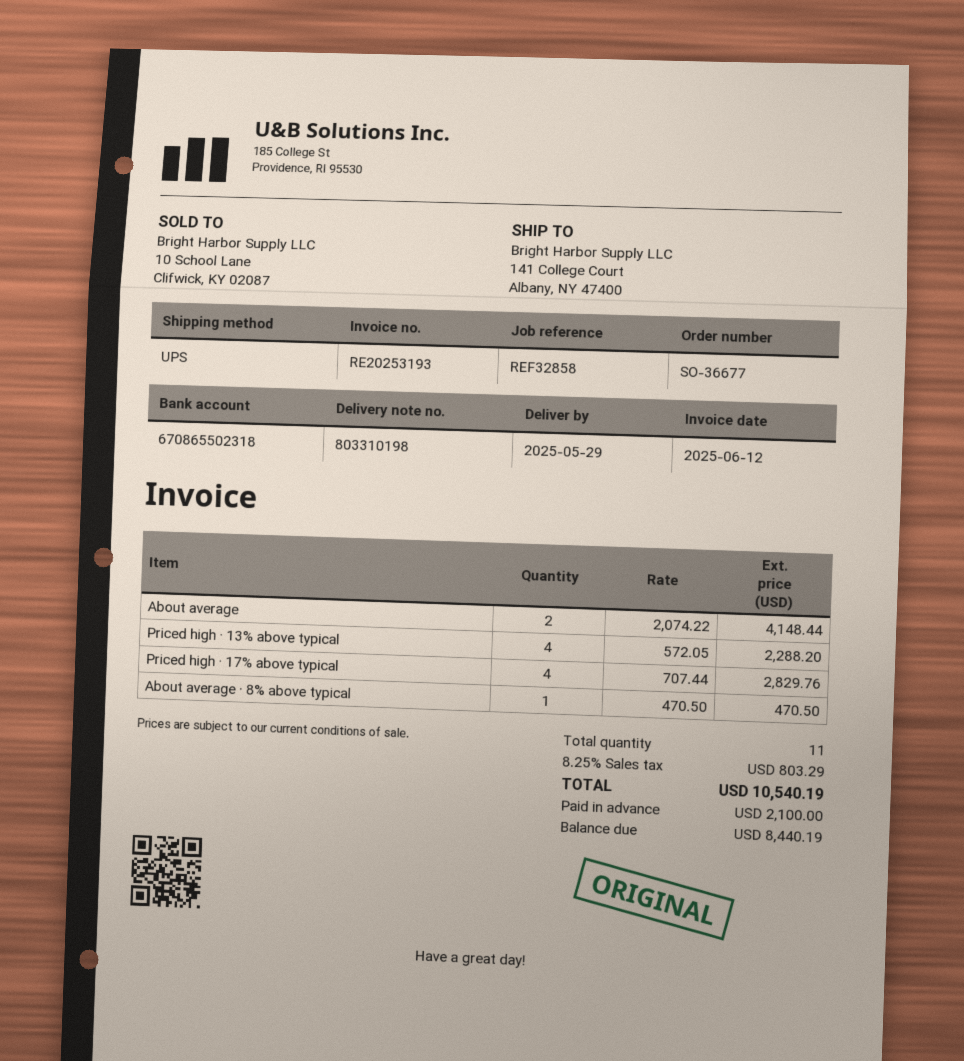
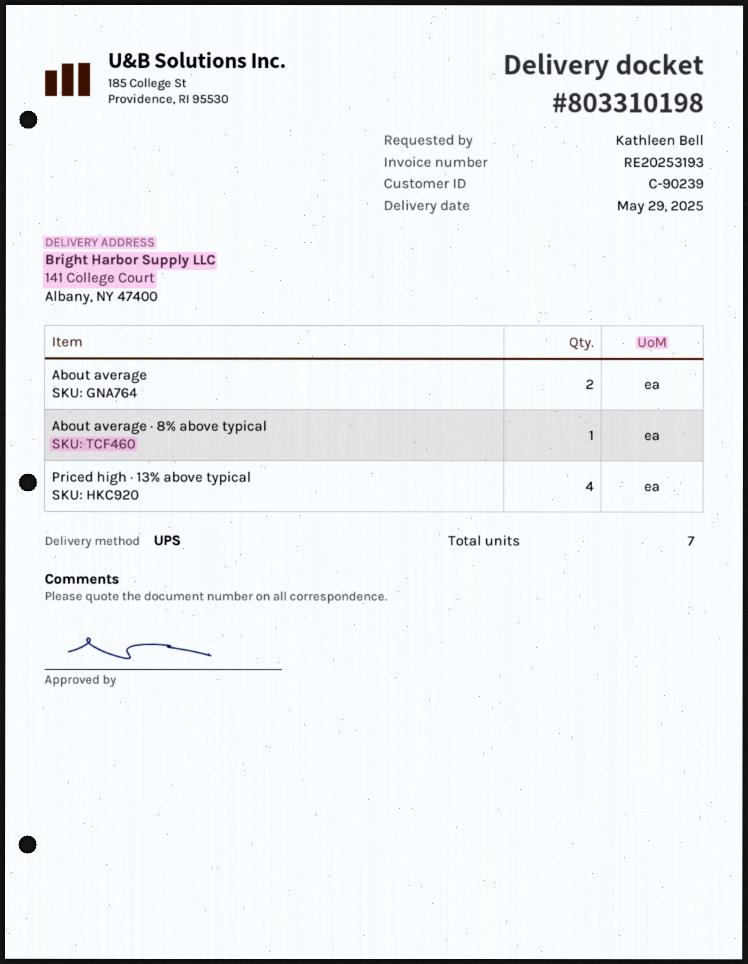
Priced high · 17% above typical: 4 -> none
total quantity: 11 -> 7

